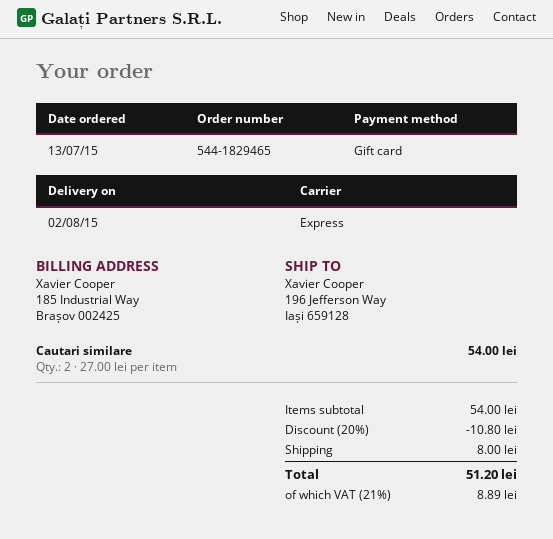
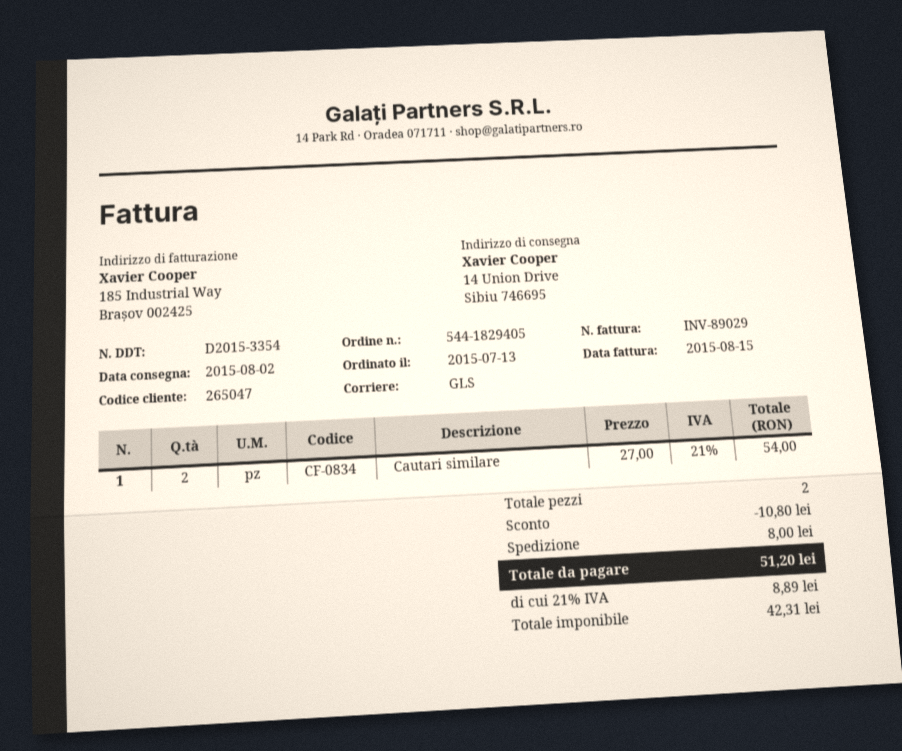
order number: 544-1829465 -> 544-1829405
shipping method: express -> GLS
ship to: 196 Jefferson Way, Iași 659128 -> 14 Union Drive, Sibiu 746695

